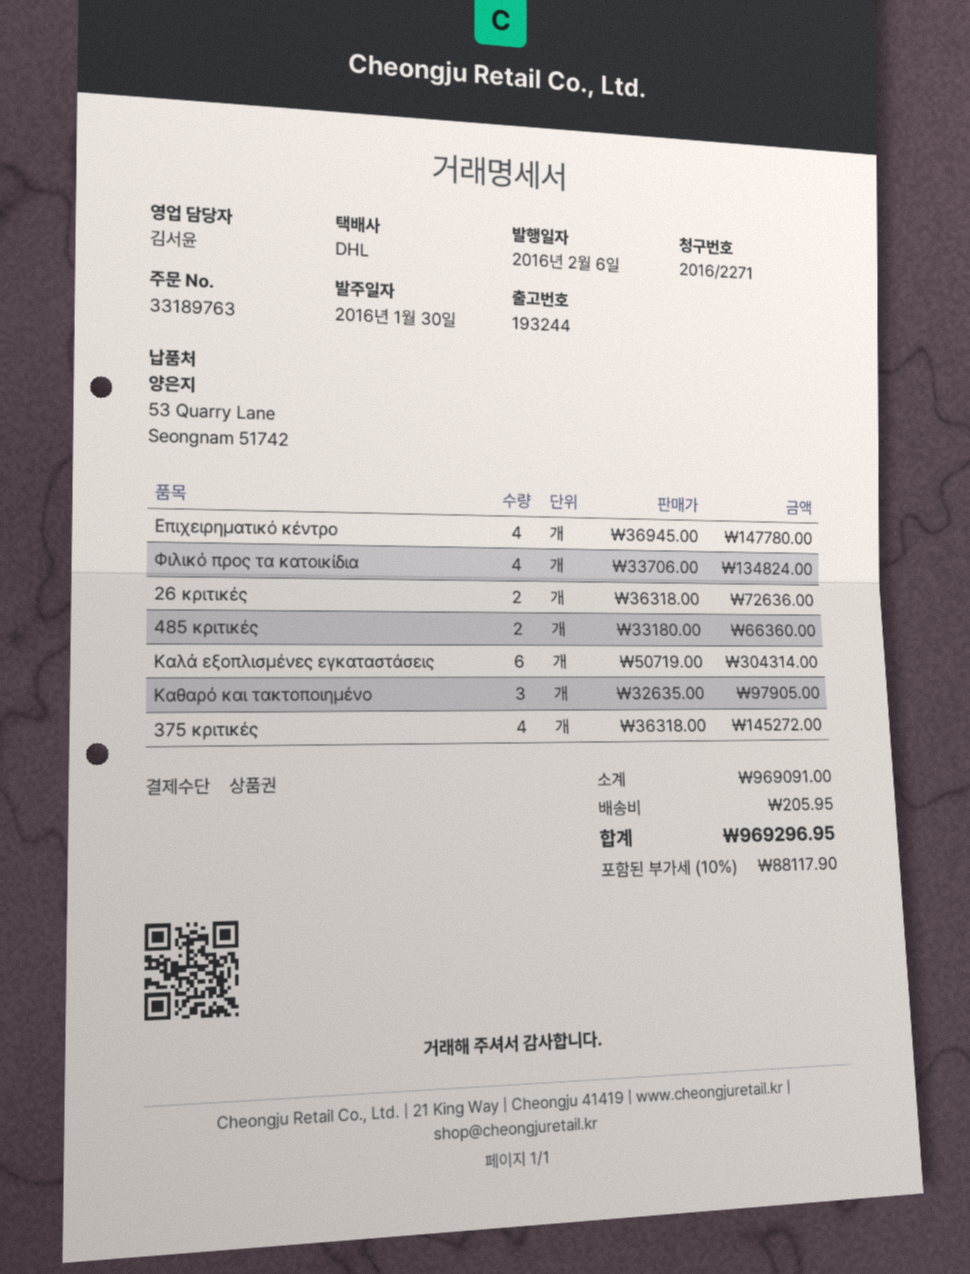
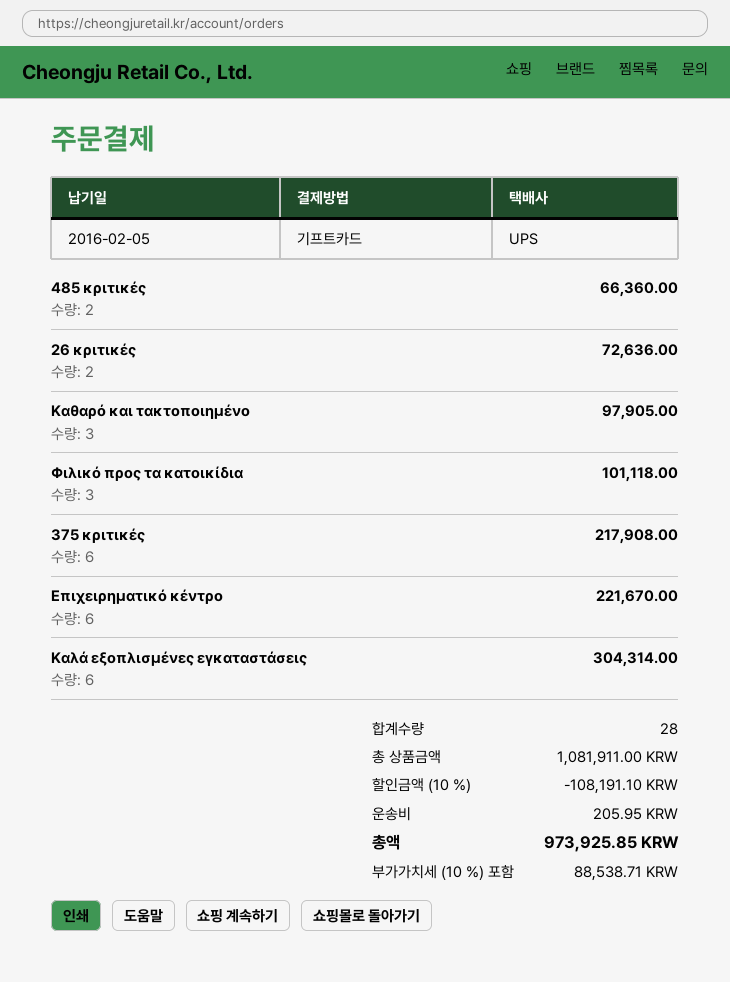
shipping method: DHL -> UPS
Επιχειρηματικό κέντρο: 4 for 147780.00 -> 6 for 221670.00
Φιλικό προς τα κατοικίδια: 4 for 134824.00 -> 3 for 101118.00
375 κριτικές: 4 for 145272.00 -> 6 for 217908.00
subtotal: 969091.00 -> 1081911.00
discount: none -> 10% = 108191.10
tax: 10% = 88117.90 -> 10% = 88538.71
total: 969296.95 -> 973925.85

